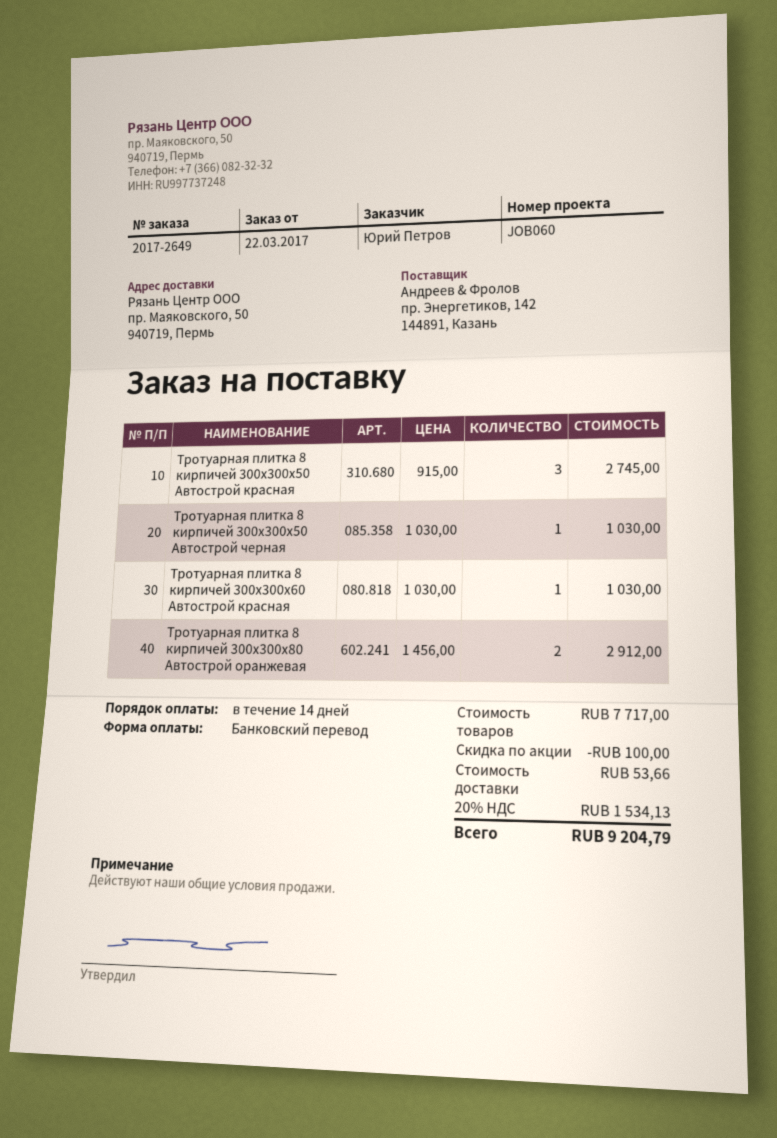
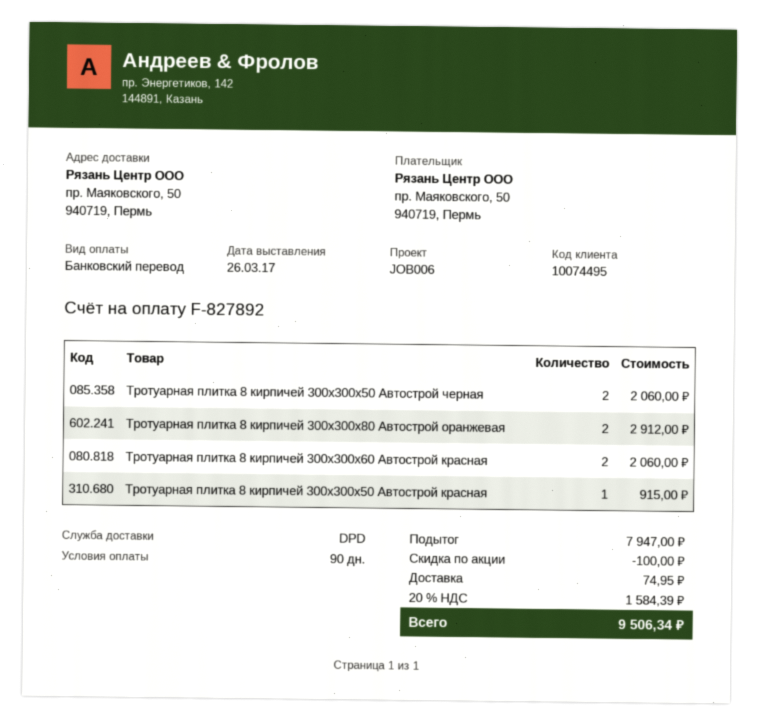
payment terms: 14 days -> 90 days
reference: JOB060 -> JOB006
Тротуарная плитка 8 кирпичей 300x300х50 Автострой красная: 3 for 2745.00 -> 1 for 915.00
Тротуарная плитка 8 кирпичей 300x300х50 Автострой черная: 1 for 1030.00 -> 2 for 2060.00
Тротуарная плитка 8 кирпичей 300x300х60 Автострой красная: 1 for 1030.00 -> 2 for 2060.00
subtotal: 7717.00 -> 7947.00
shipping: 53.66 -> 74.95
tax: 20% = 1534.13 -> 20% = 1584.39
total: 9204.79 -> 9506.34

